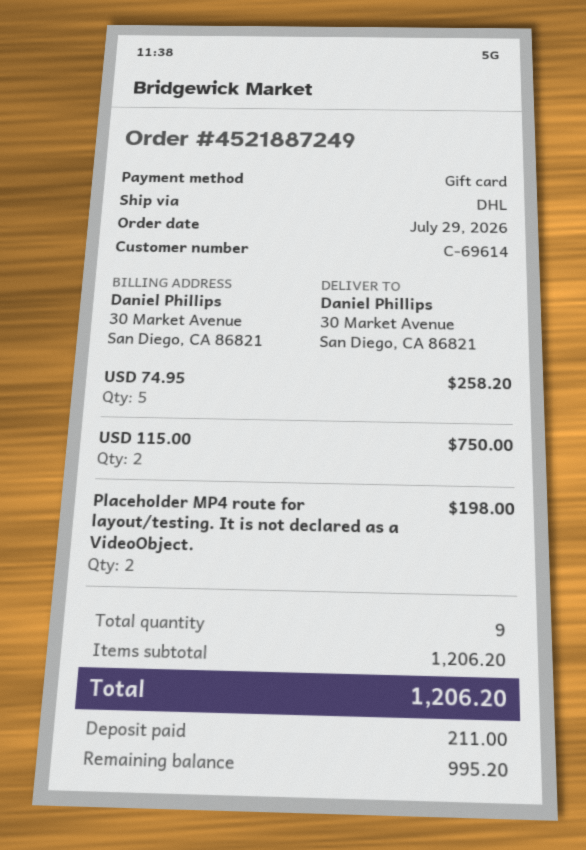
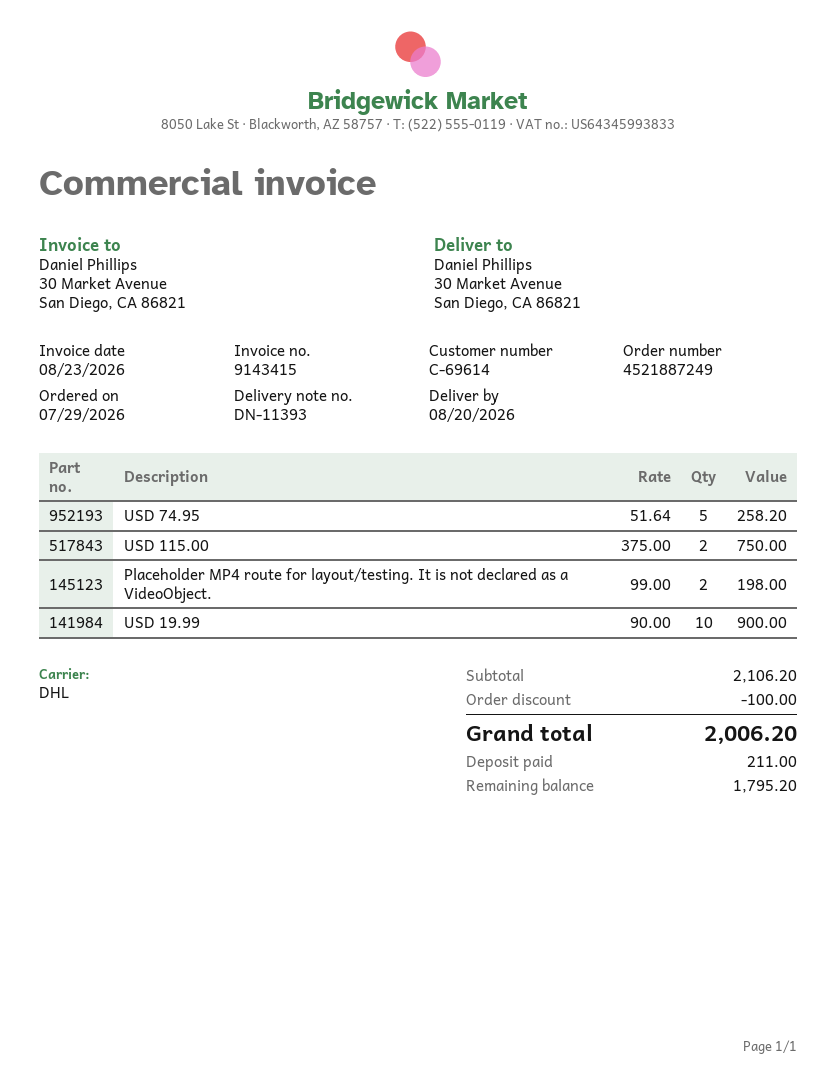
USD 19.99: none -> 10 for 900.00
subtotal: 1206.20 -> 2106.20
discount: none -> 100.00
total: 1206.20 -> 2006.20
balance: 995.20 -> 1795.20

